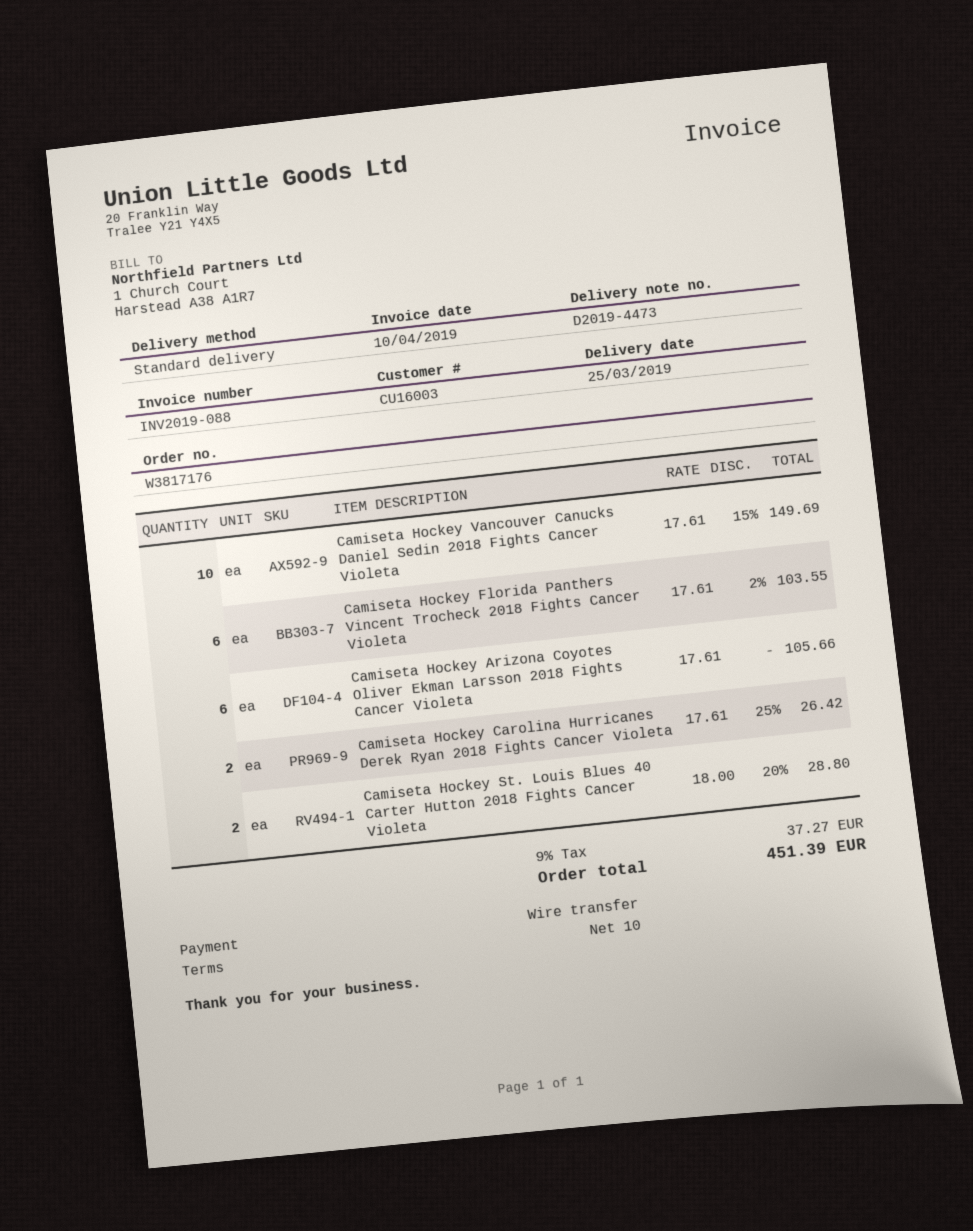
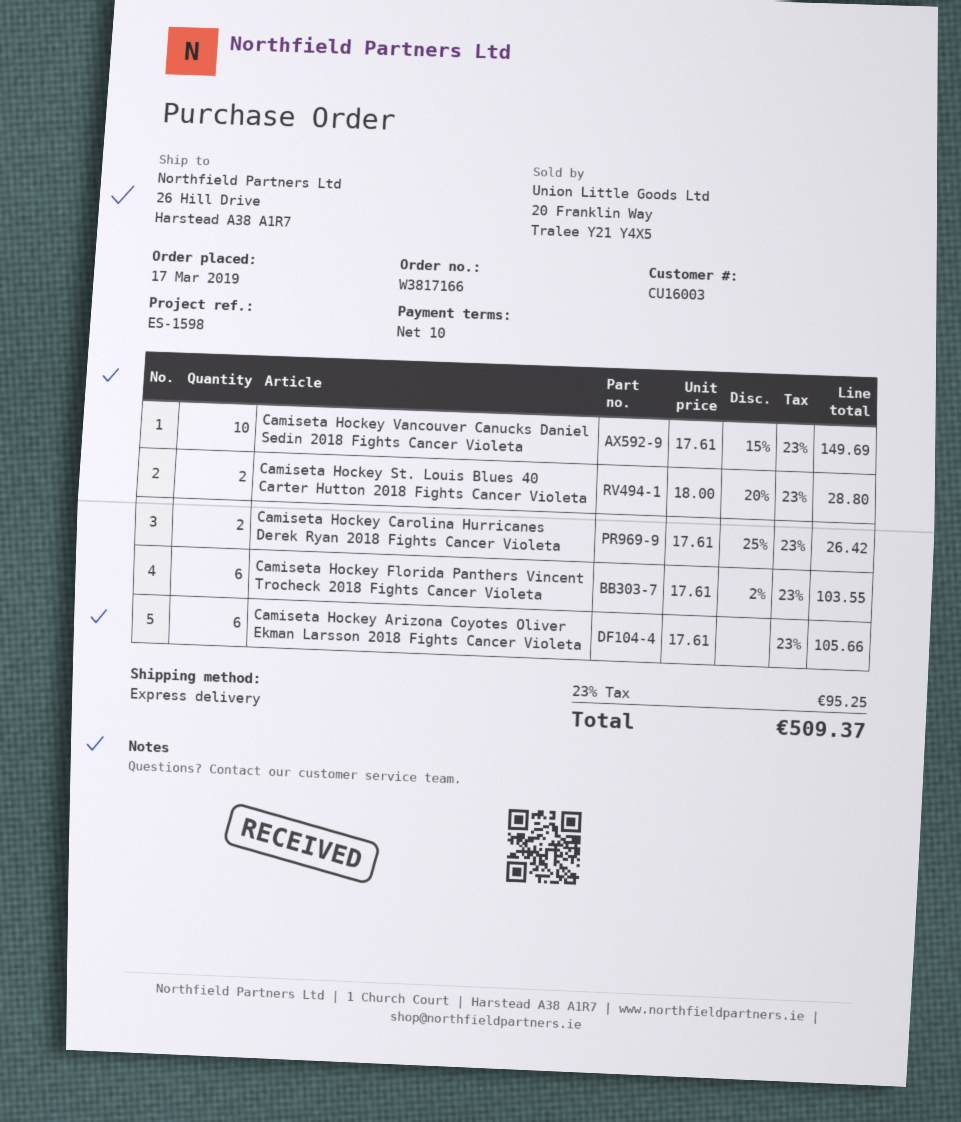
order number: W3817176 -> W3817166
shipping method: standard -> express
tax: 9% = 37.27 -> 23% = 95.25
total: 451.39 -> 509.37

